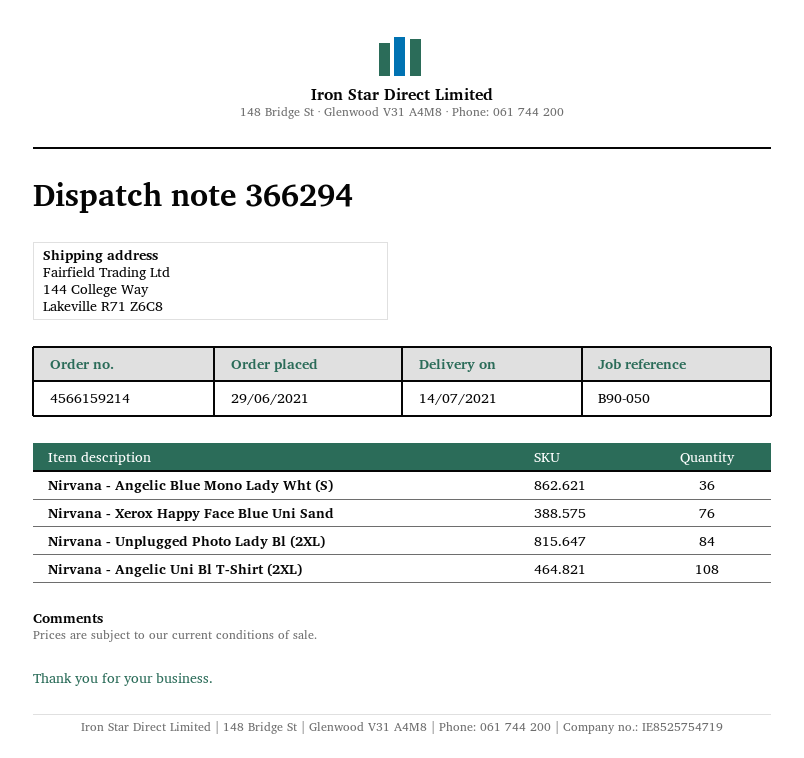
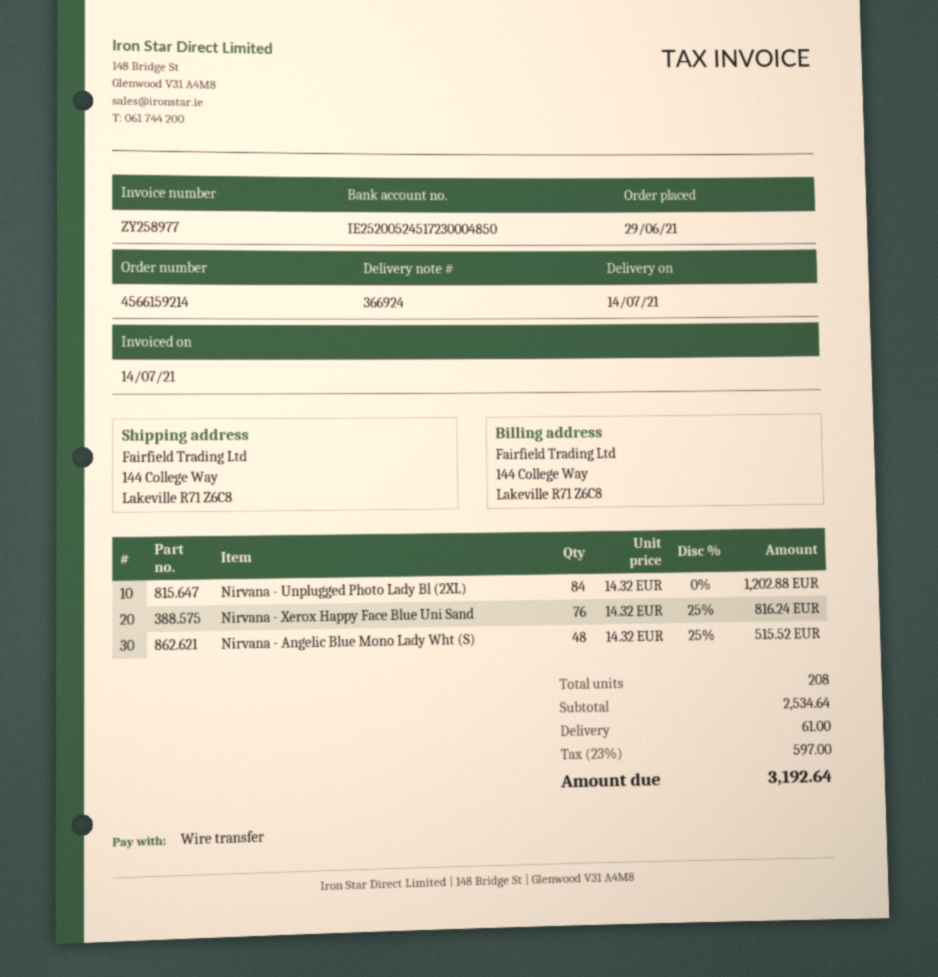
delivery note number: 366294 -> 366924
Nirvana - Angelic Blue Mono Lady Wht (S): 36 -> 48
Nirvana - Angelic Uni Bl T-Shirt (2XL): 108 -> none

